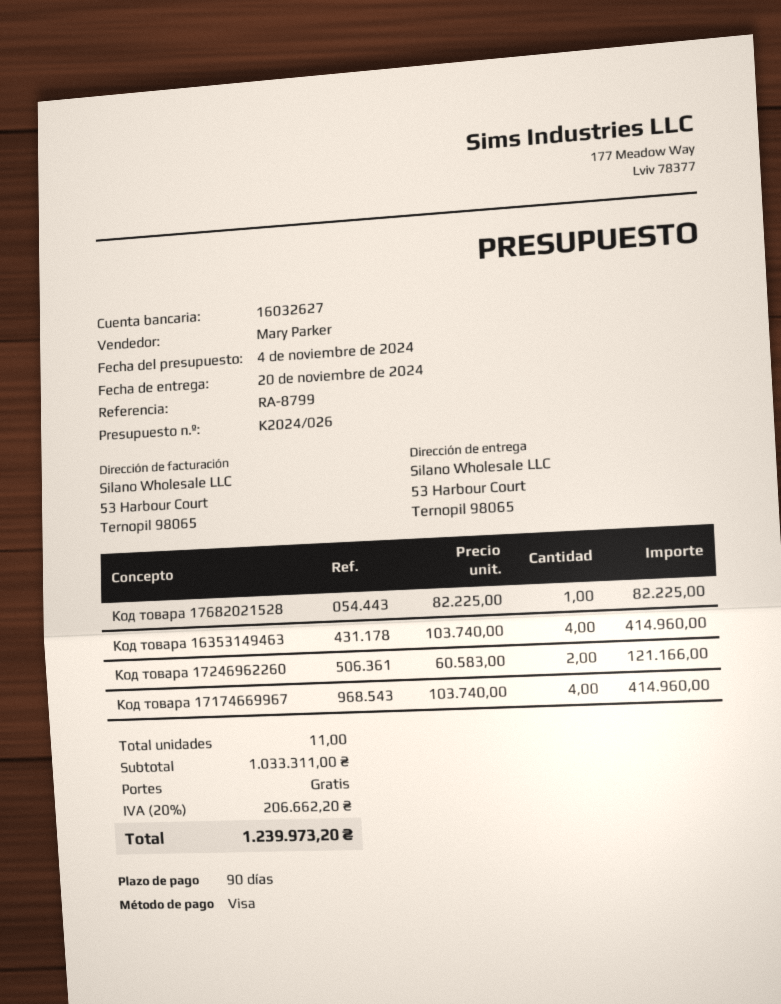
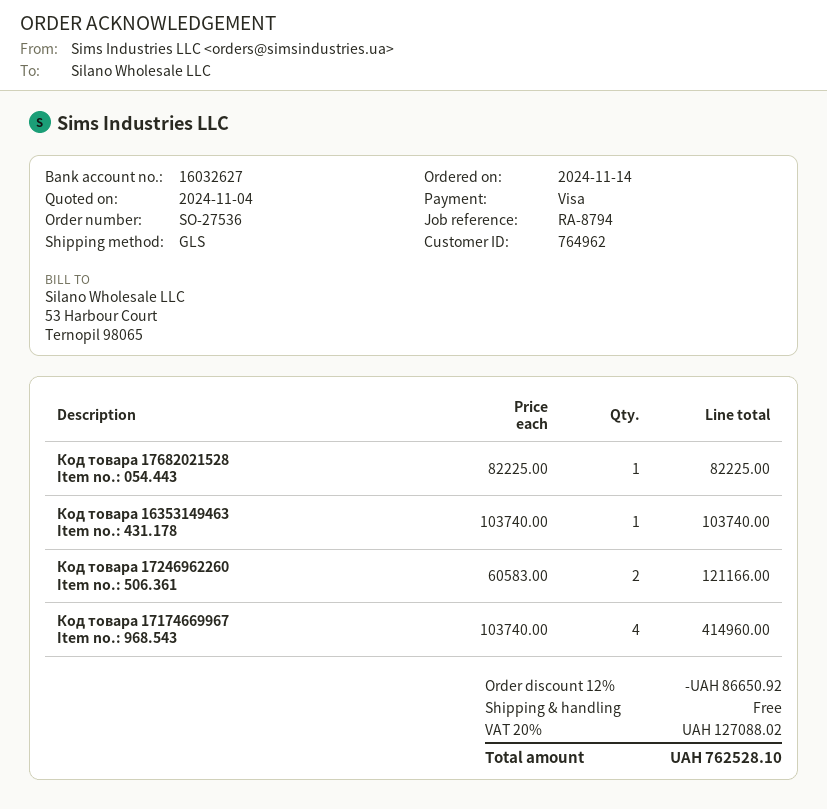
reference: RA-8799 -> RA-8794
Код товара 16353149463: 4 x 103740.00 = 414960.00 -> 1 x 103740.00 = 103740.00
discount: none -> 12% = 86650.92
tax: 20% = 206662.20 -> 20% = 127088.02
total: 1239973.20 -> 762528.10

